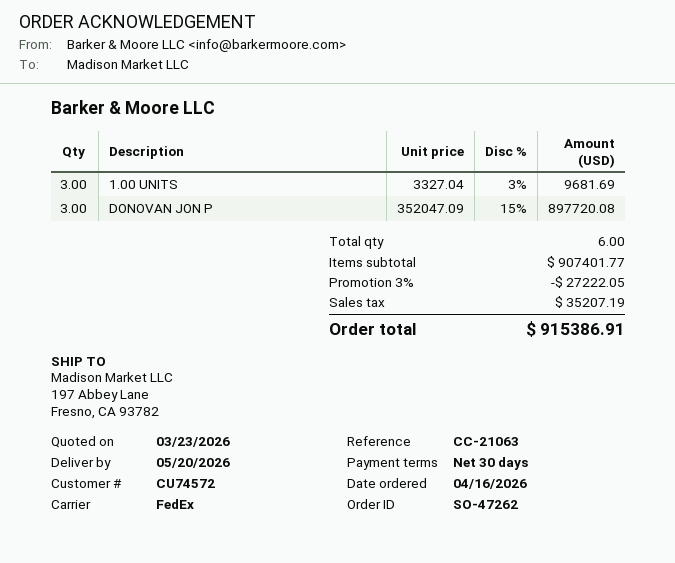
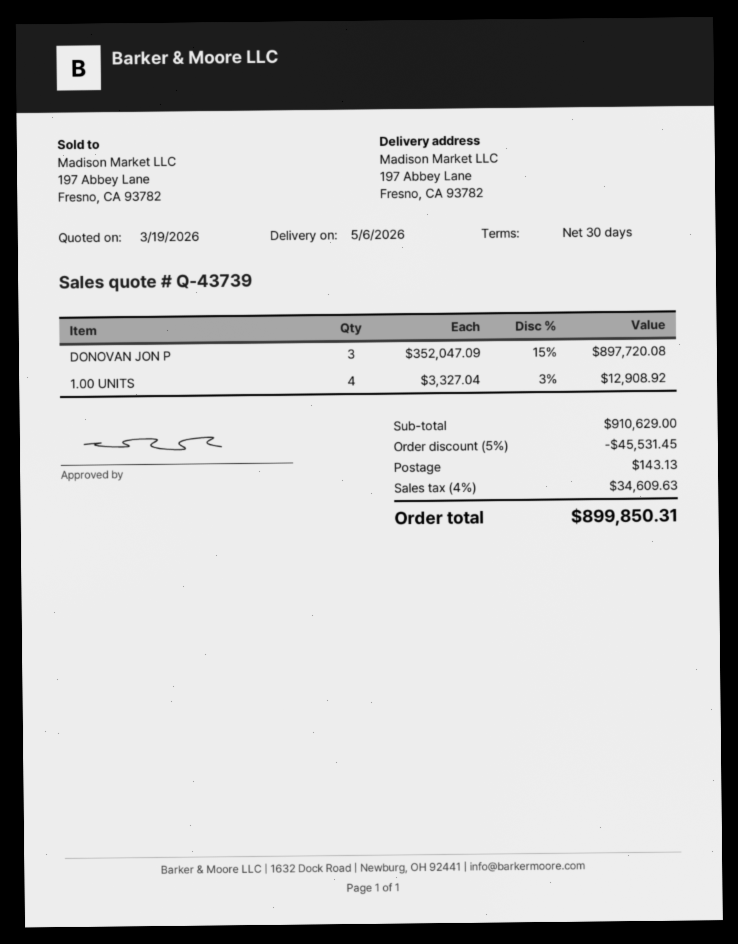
quote date: 2026-03-23 -> 2026-03-19
delivery date: 2026-05-20 -> 2026-05-06
1.00 UNITS: 3 x 3327.04 - 3% = 9681.69 -> 4 x 3327.04 - 3% = 12908.92
subtotal: 907401.77 -> 910629.00
discount: 3% = 27222.05 -> 5% = 45531.45
shipping: none -> 143.13
tax: 35207.19 -> 34609.63
total: 915386.91 -> 899850.31

